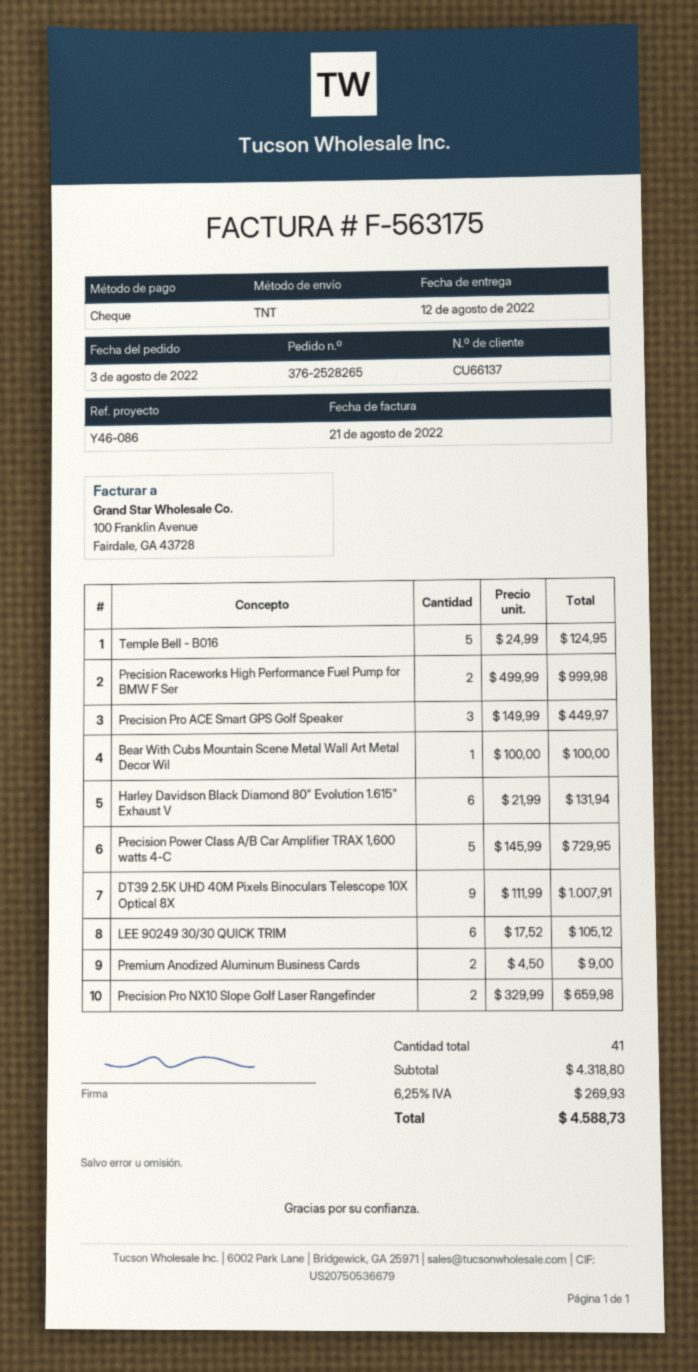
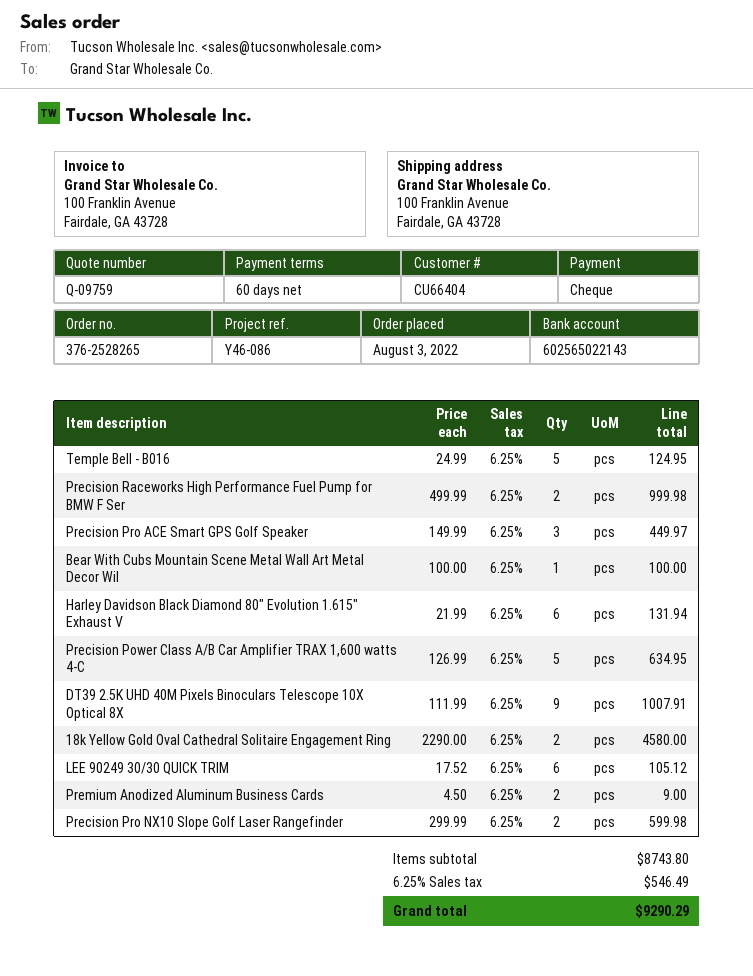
customer number: CU66137 -> CU66404
Precision Power Class A/B Car Amplifier TRAX 1,600 watts 4-C: 5 x 145.99 = 729.95 -> 5 x 126.99 = 634.95
Precision Pro NX10 Slope Golf Laser Rangefinder: 2 x 329.99 = 659.98 -> 2 x 299.99 = 599.98
18k Yellow Gold Oval Cathedral Solitaire Engagement Ring: none -> 2 x 2290.00 = 4580.00
subtotal: 4318.80 -> 8743.80
tax: 6.25% = 269.93 -> 6.25% = 546.49
total: 4588.73 -> 9290.29

